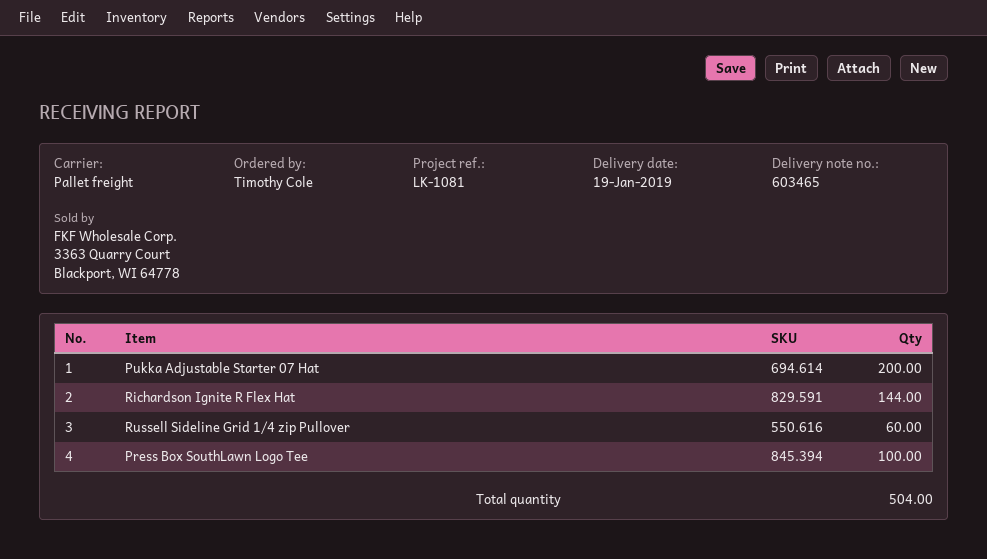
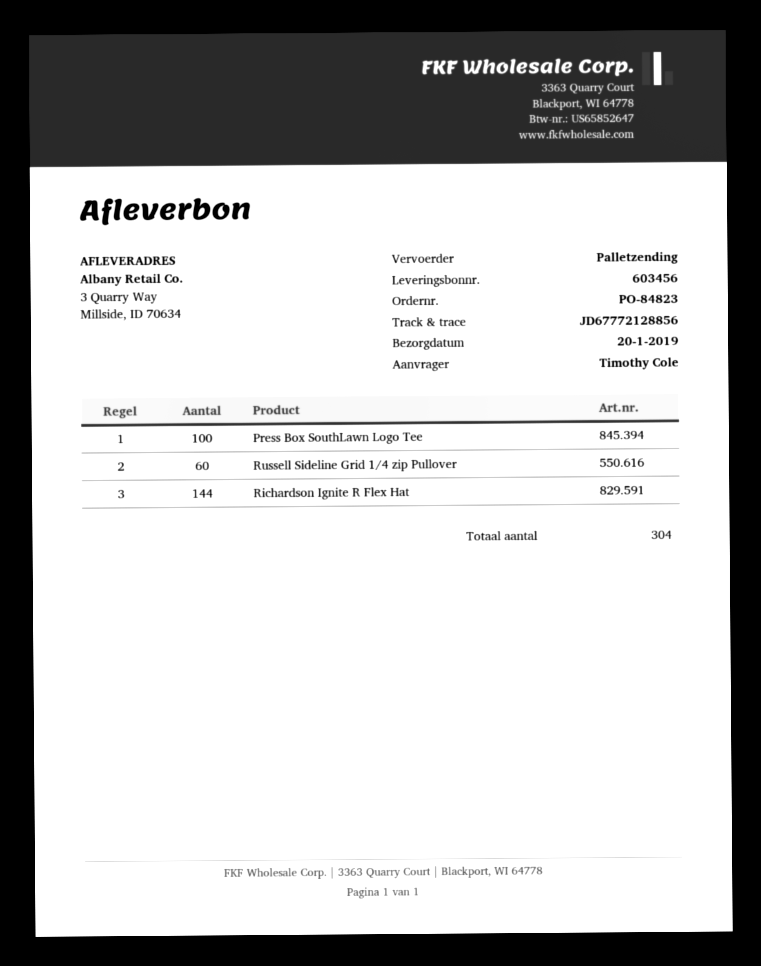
delivery note number: 603465 -> 603456
delivery date: 2019-01-19 -> 2019-01-20
Pukka Adjustable Starter 07 Hat: 200 -> none
total quantity: 504 -> 304

